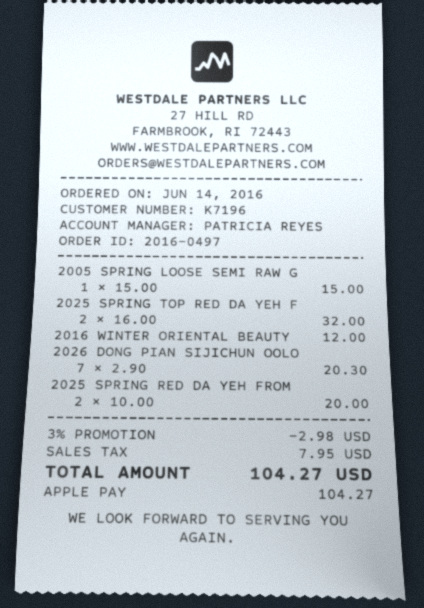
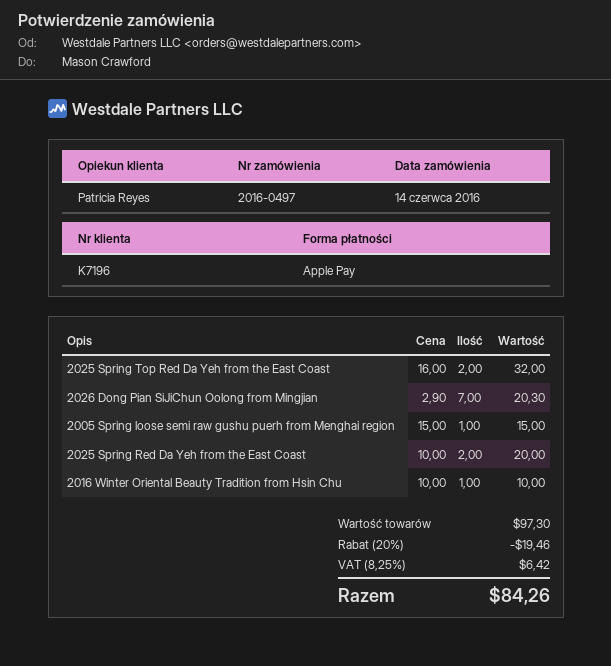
2016 WINTER ORIENTAL BEAUTY: 1 x 12.00 = 12.00 -> 1 x 10.00 = 10.00
discount: 3% = 2.98 -> 20% = 19.46
tax: 7.95 -> 6.42
total: 104.27 -> 84.26

